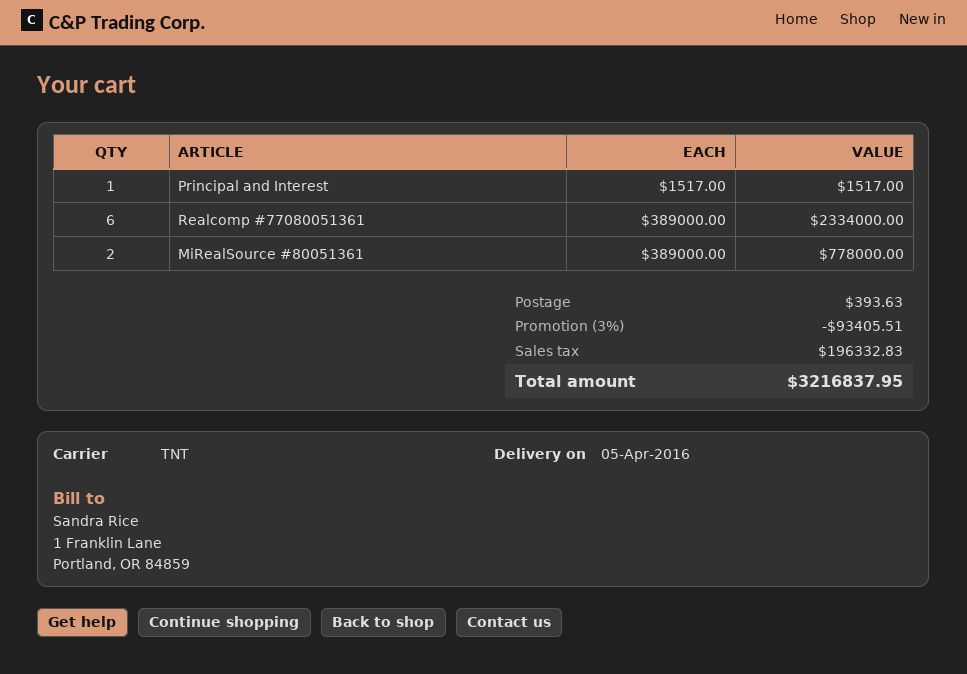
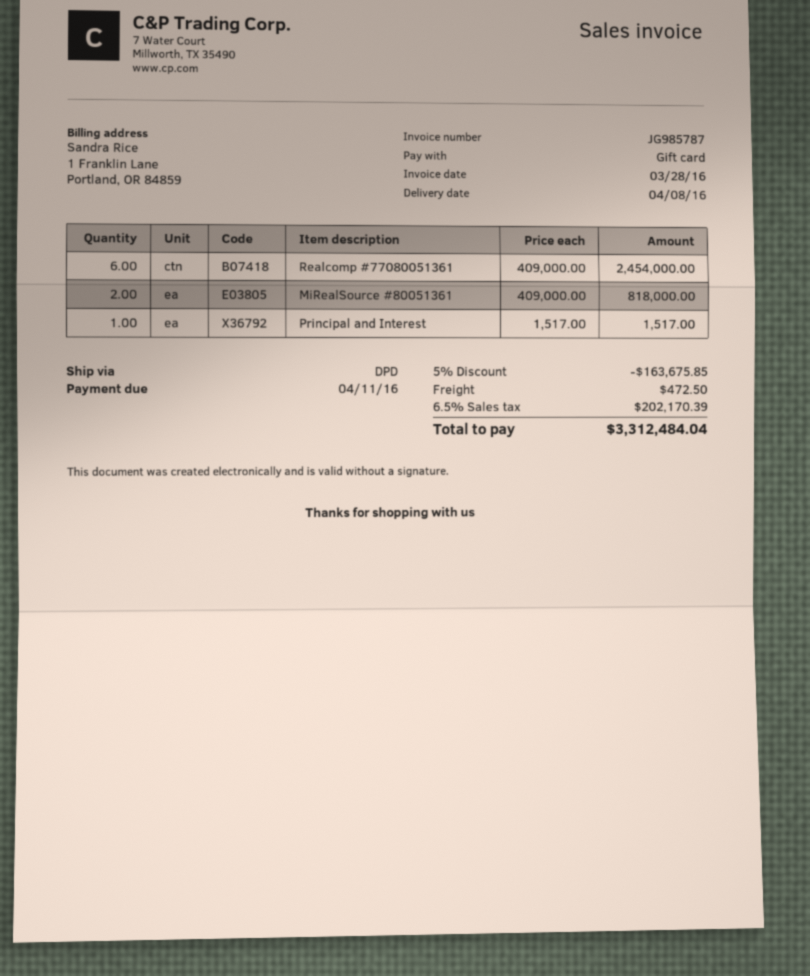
delivery date: 2016-04-05 -> 2016-04-08
shipping method: TNT -> DPD
Realcomp #77080051361: 6 x 389000.00 = 2334000.00 -> 6 x 409000.00 = 2454000.00
MiRealSource #80051361: 2 x 389000.00 = 778000.00 -> 2 x 409000.00 = 818000.00
discount: 3% = 93405.51 -> 5% = 163675.85
shipping: 393.63 -> 472.50
tax: 196332.83 -> 202170.39
total: 3216837.95 -> 3312484.04

